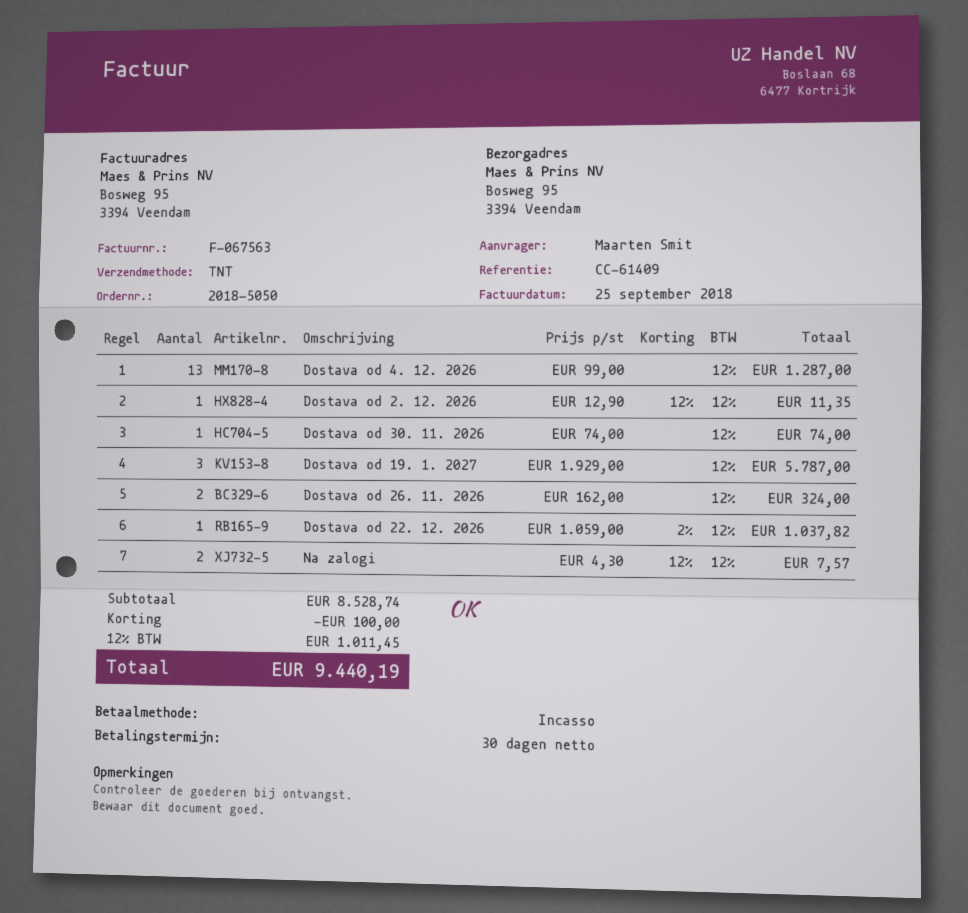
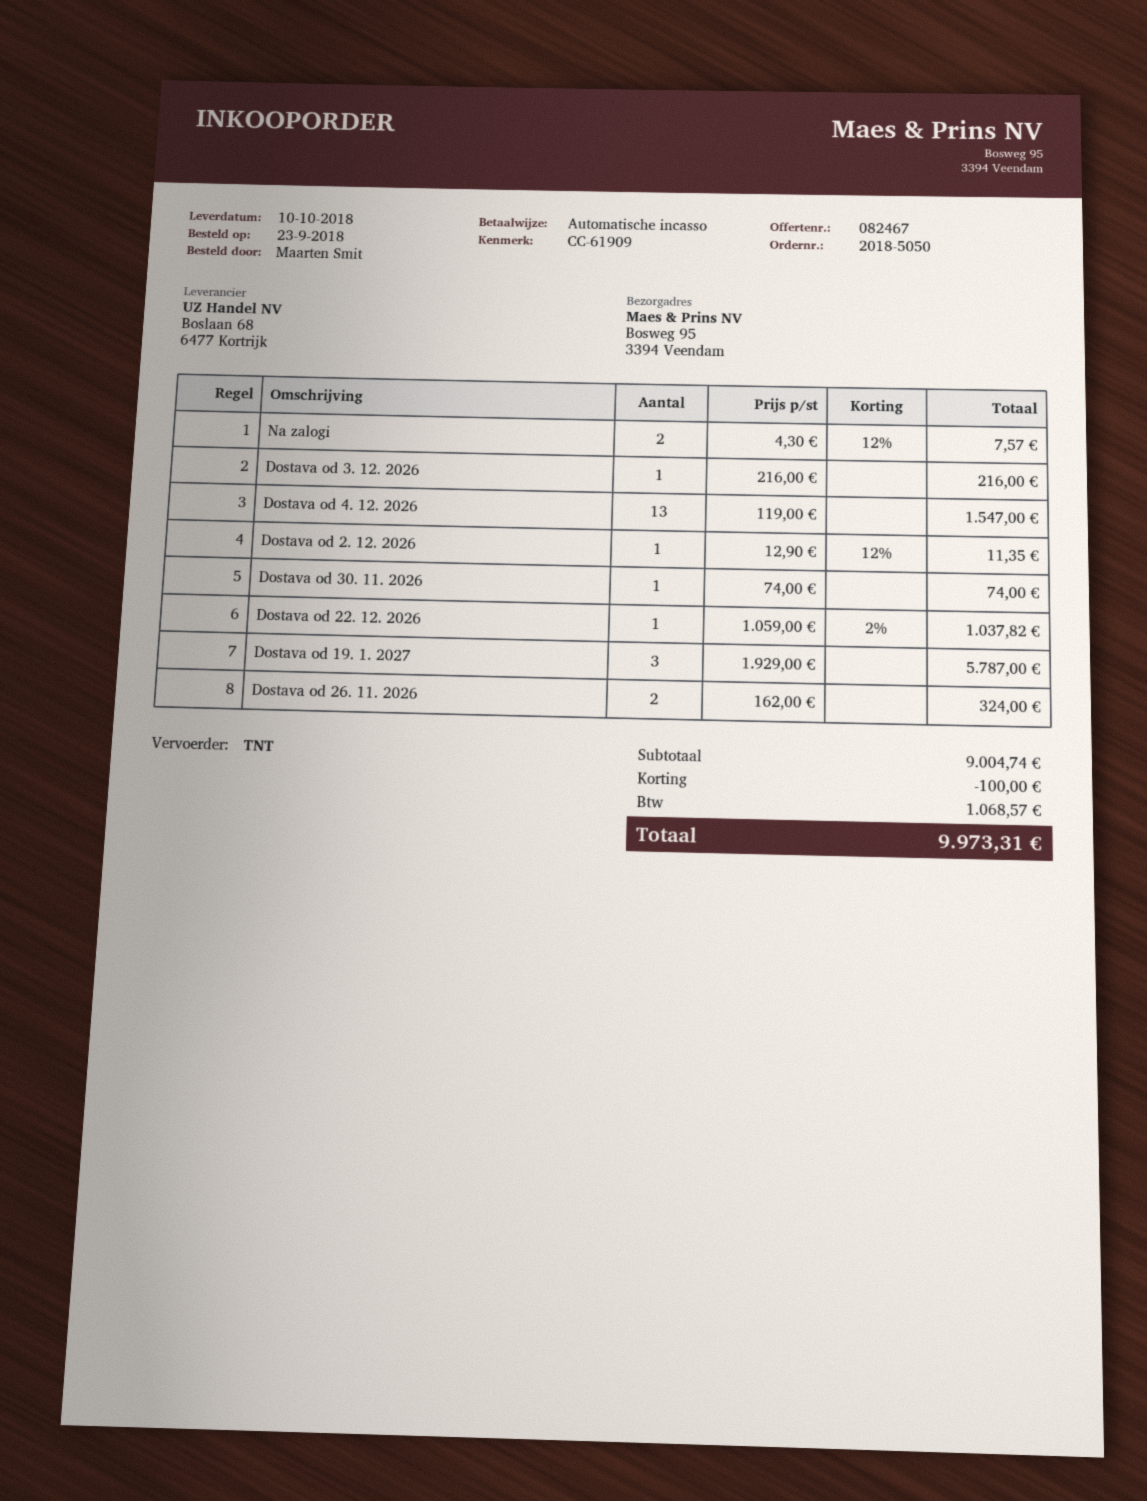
reference: CC-61409 -> CC-61909
Dostava od 4. 12. 2026: 13 x 99.00 = 1287.00 -> 13 x 119.00 = 1547.00
Dostava od 3. 12. 2026: none -> 1 x 216.00 = 216.00
subtotal: 8528.74 -> 9004.74
tax: 1011.45 -> 1068.57
total: 9440.19 -> 9973.31

